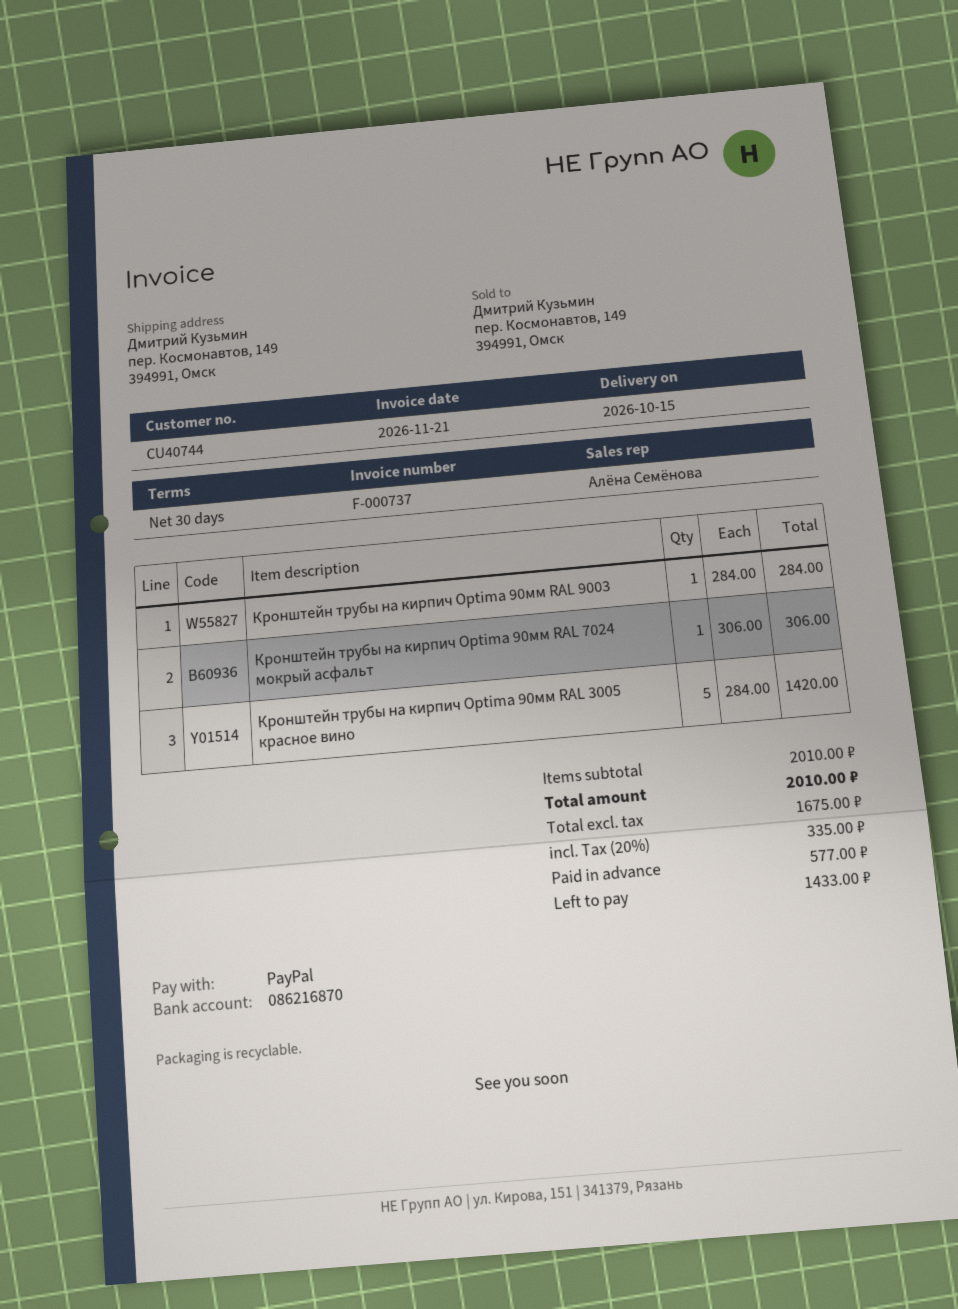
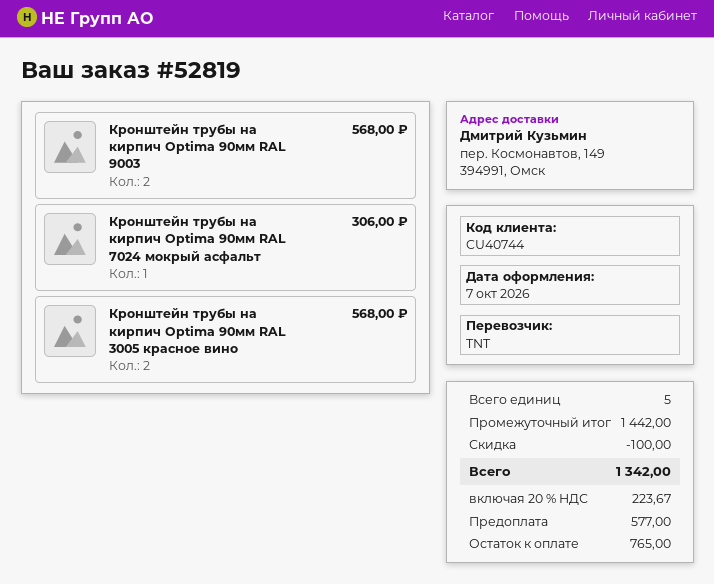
Кронштейн трубы на кирпич Optima 90мм RAL 9003: 1 for 284.00 -> 2 for 568.00
Кронштейн трубы на кирпич Optima 90мм RAL 3005 красное вино: 5 for 1420.00 -> 2 for 568.00
subtotal: 2010.00 -> 1442.00
discount: none -> 100.00
tax: 20% = 335.00 -> 20% = 223.67
total: 2010.00 -> 1342.00
balance: 1433.00 -> 765.00

